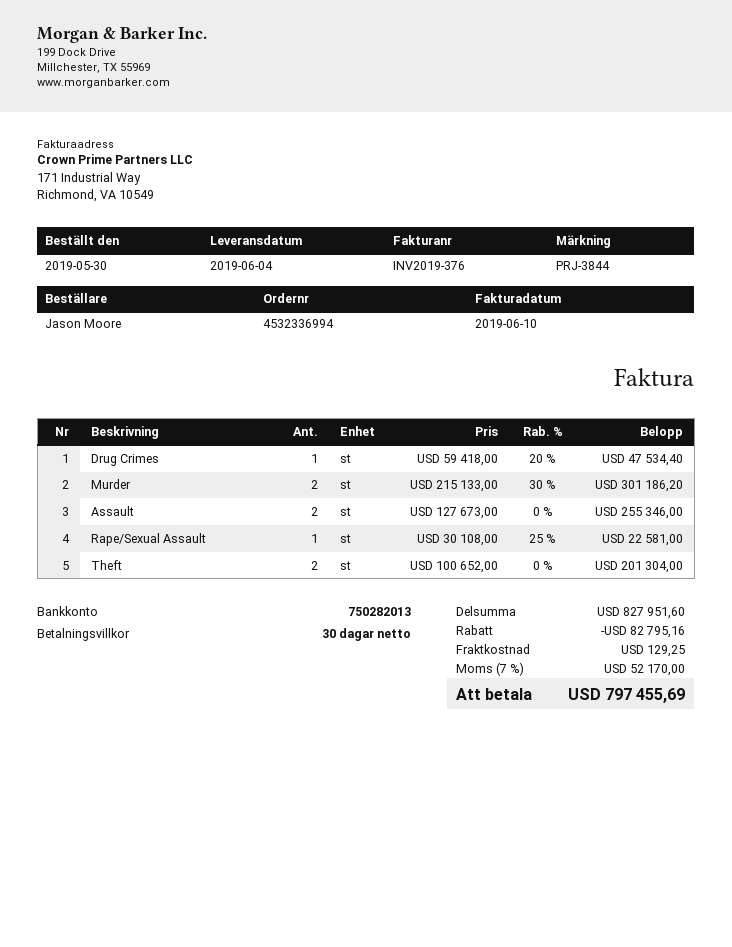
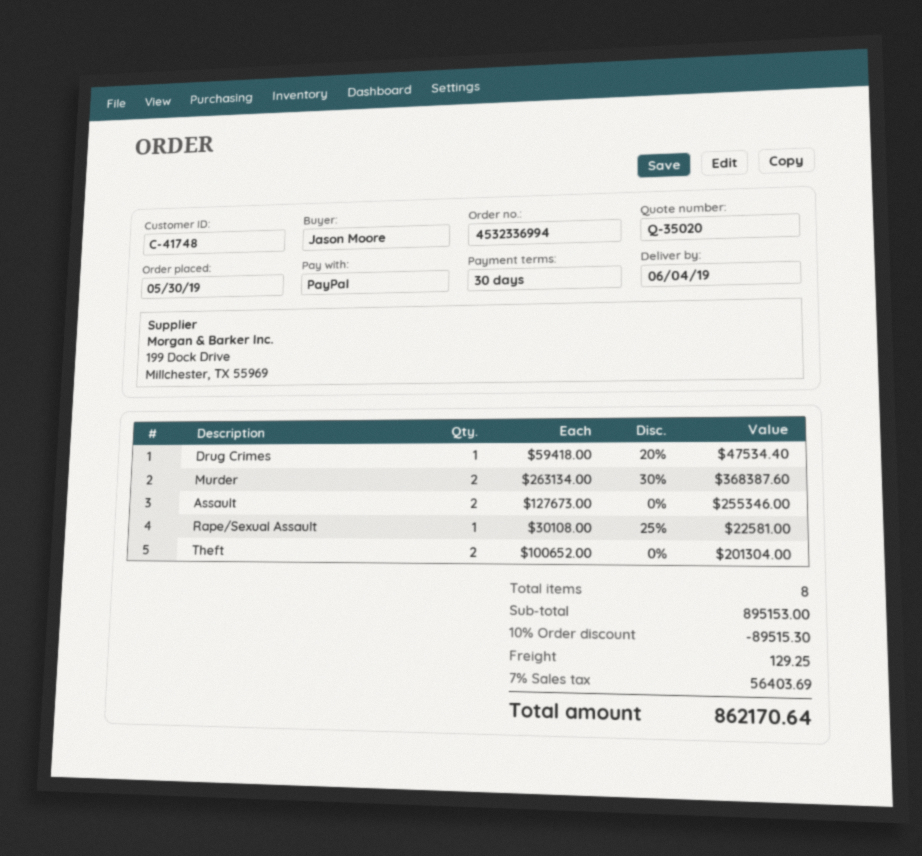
Murder: 2 x 215133.00 - 30% = 301186.20 -> 2 x 263134.00 - 30% = 368387.60
subtotal: 827951.60 -> 895153.00
discount: 82795.16 -> 89515.30
tax: 7% = 52170.00 -> 7% = 56403.69
total: 797455.69 -> 862170.64

